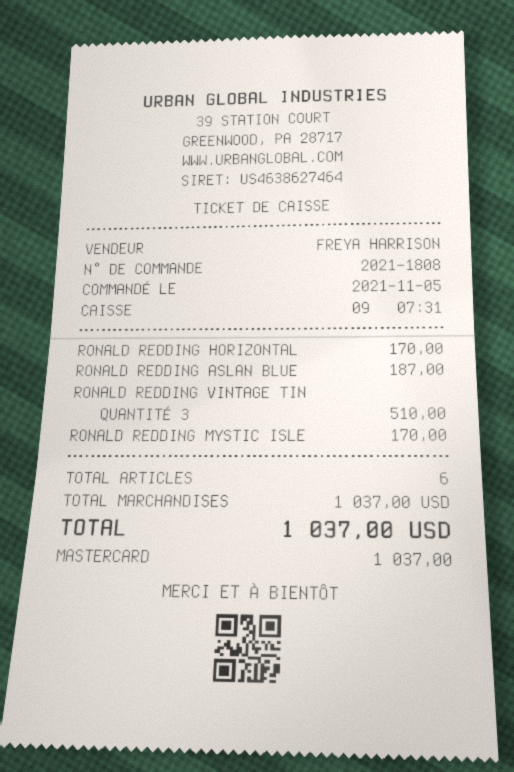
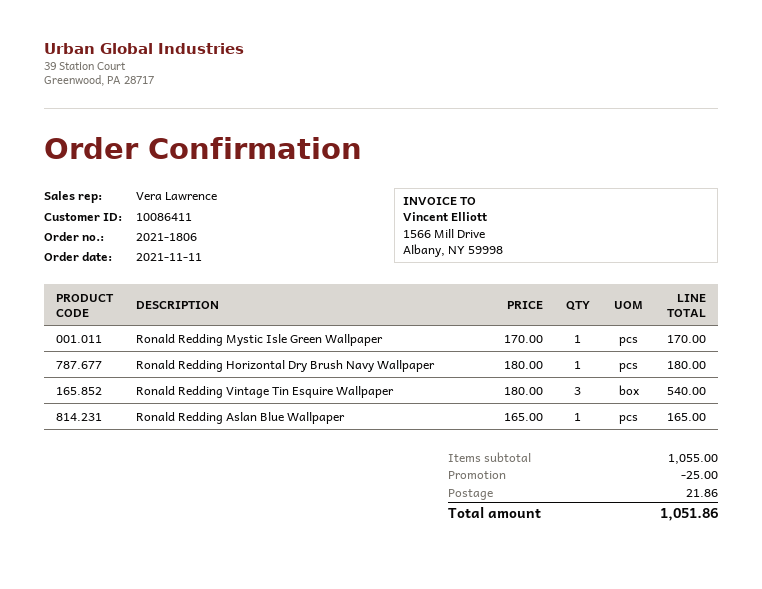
order number: 2021-1808 -> 2021-1806
order date: 2021-11-05 -> 2021-11-11
sales rep: FREYA HARRISON -> Vera Lawrence
RONALD REDDING HORIZONTAL: 1 for 170.00 -> 1 for 180.00
RONALD REDDING ASLAN BLUE: 1 for 187.00 -> 1 for 165.00
RONALD REDDING VINTAGE TIN: 3 for 510.00 -> 3 for 540.00
subtotal: 1037.00 -> 1055.00
discount: none -> 25.00
shipping: none -> 21.86
total: 1037.00 -> 1051.86

